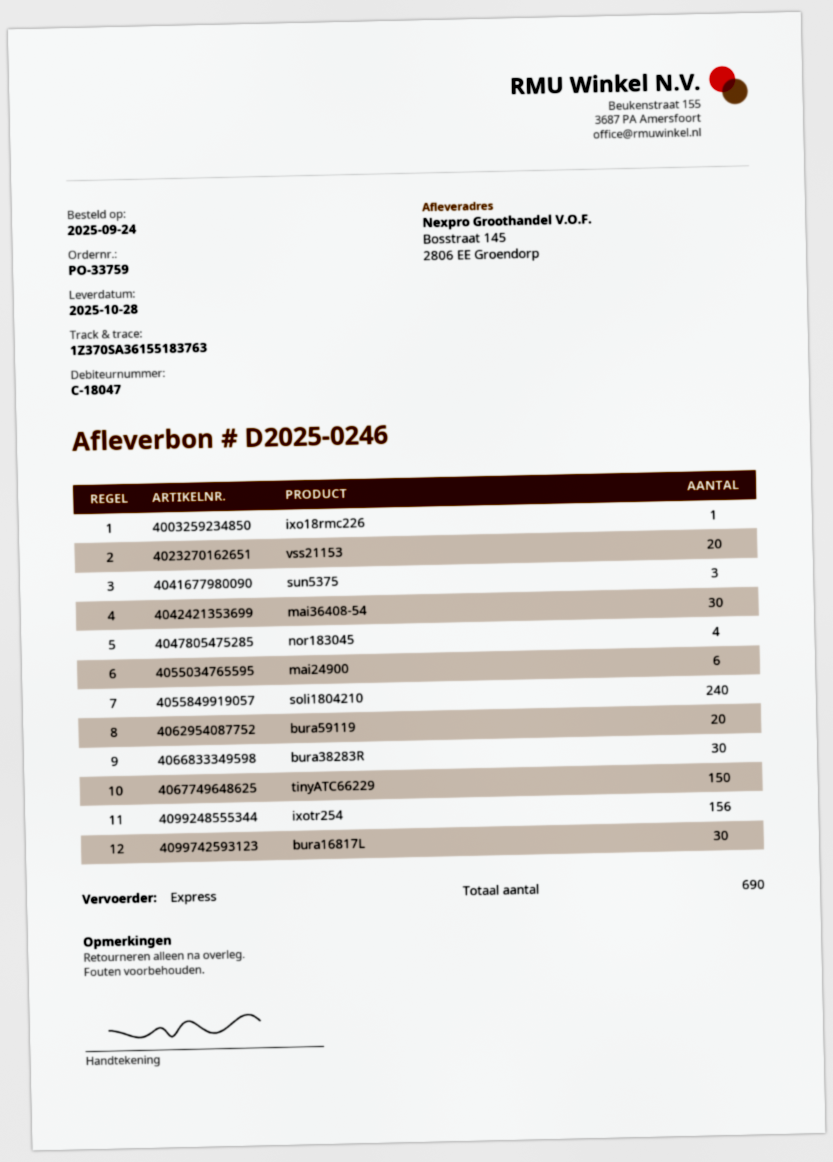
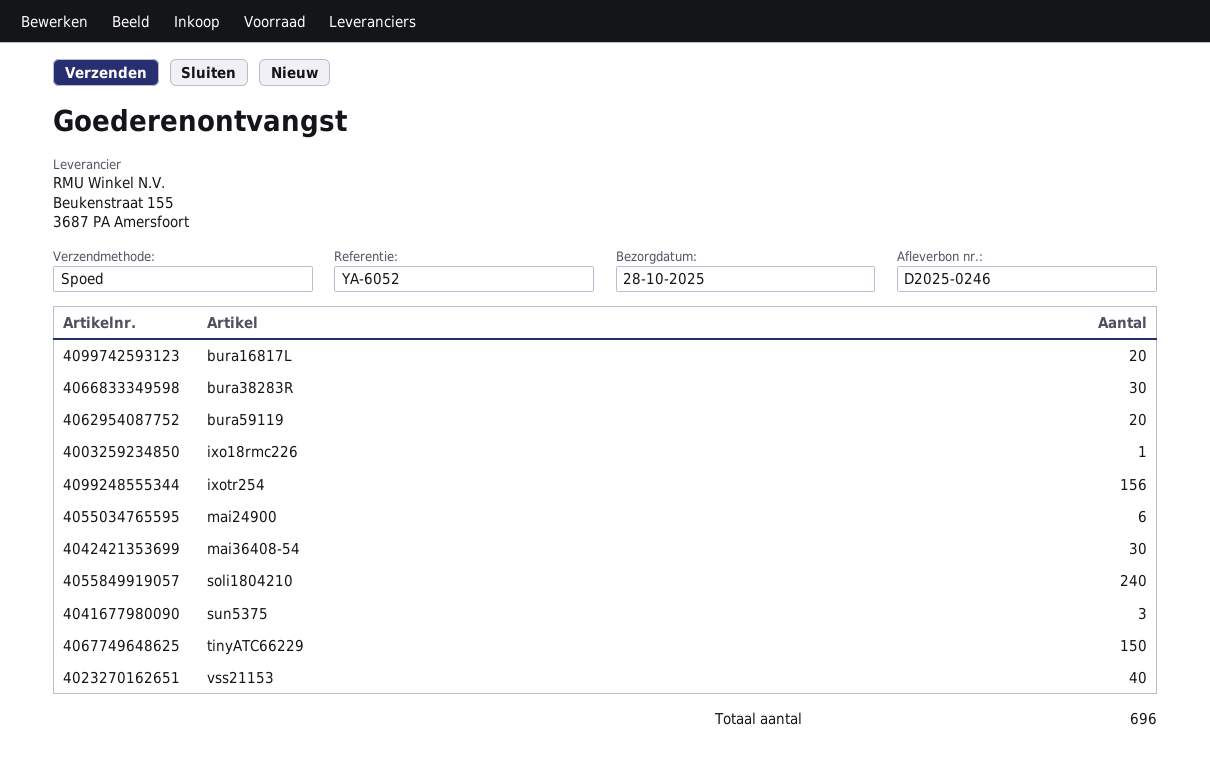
vss21153: 20 -> 40
nor183045: 4 -> none
bura16817L: 30 -> 20
total quantity: 690 -> 696

